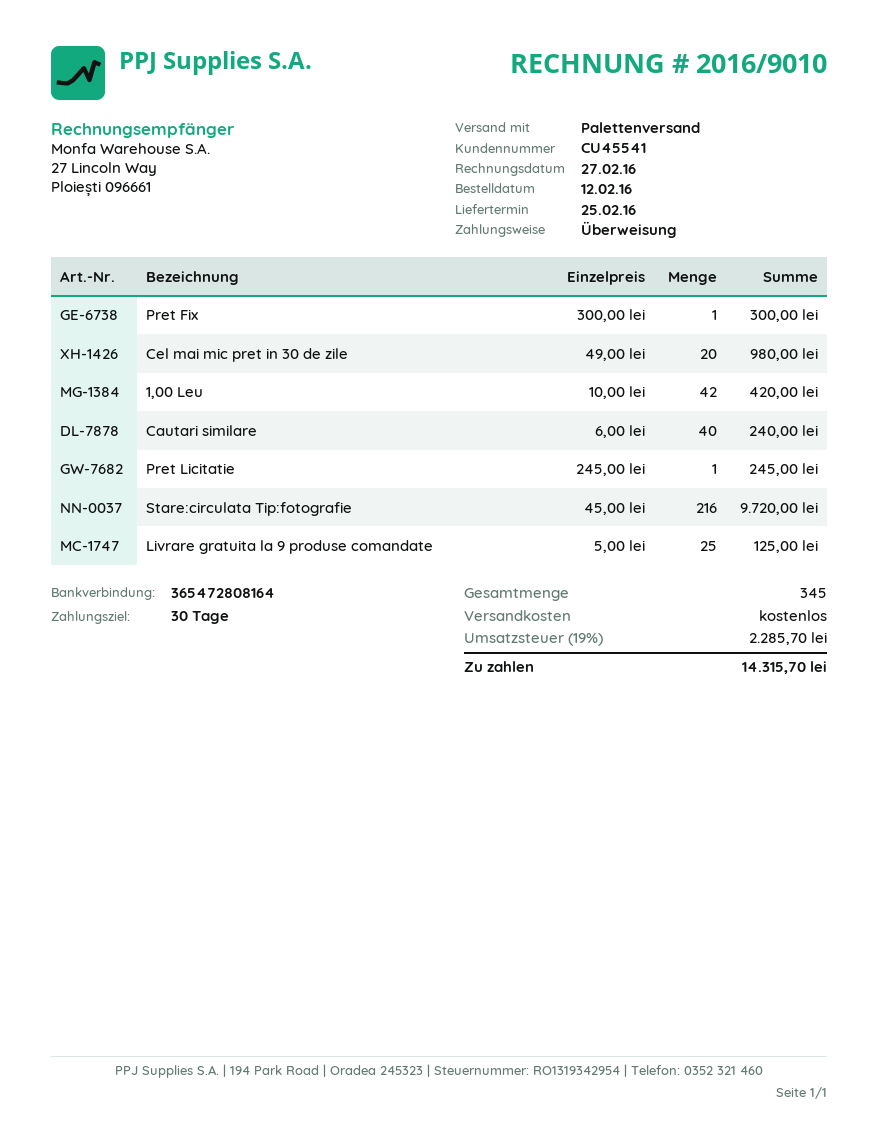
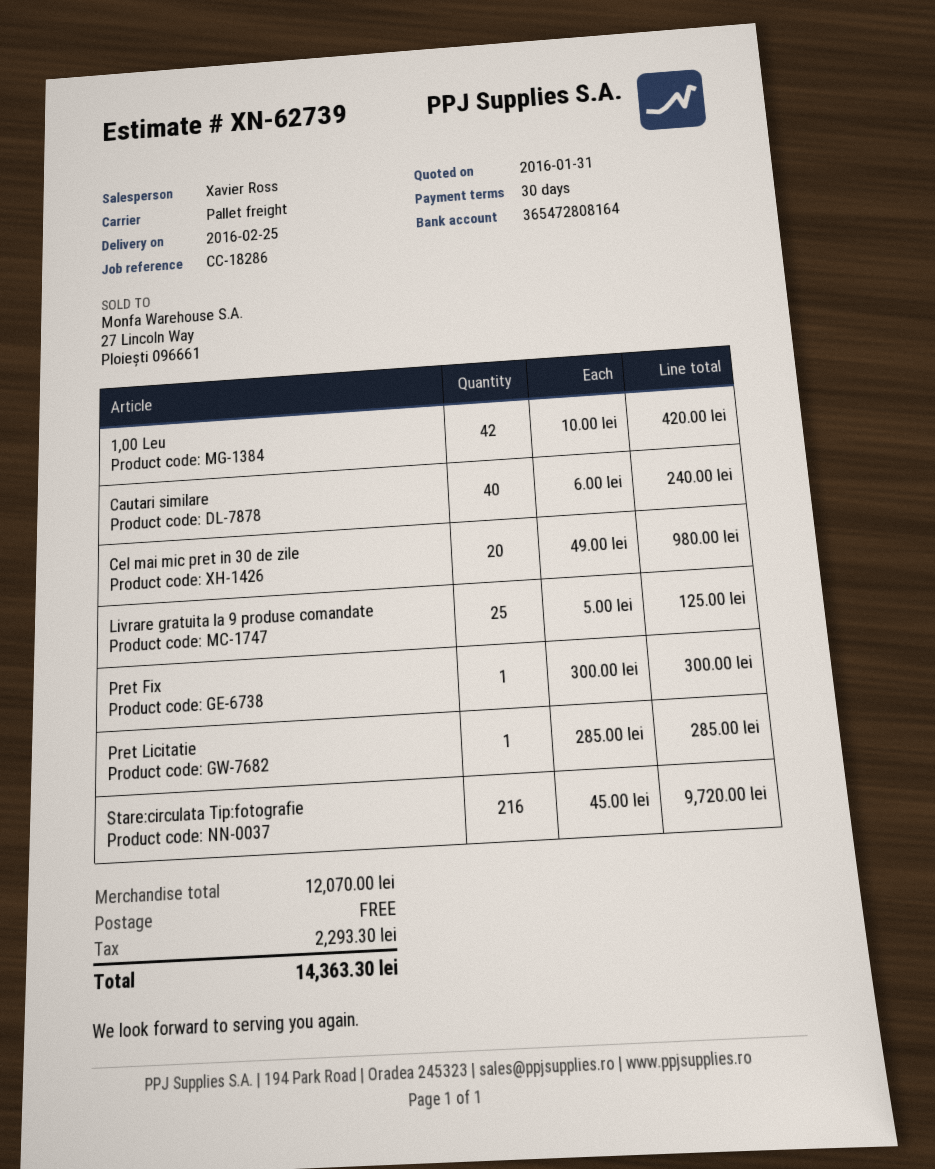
Pret Licitatie: 1 x 245.00 = 245.00 -> 1 x 285.00 = 285.00
tax: 2285.70 -> 2293.30
total: 14315.70 -> 14363.30

